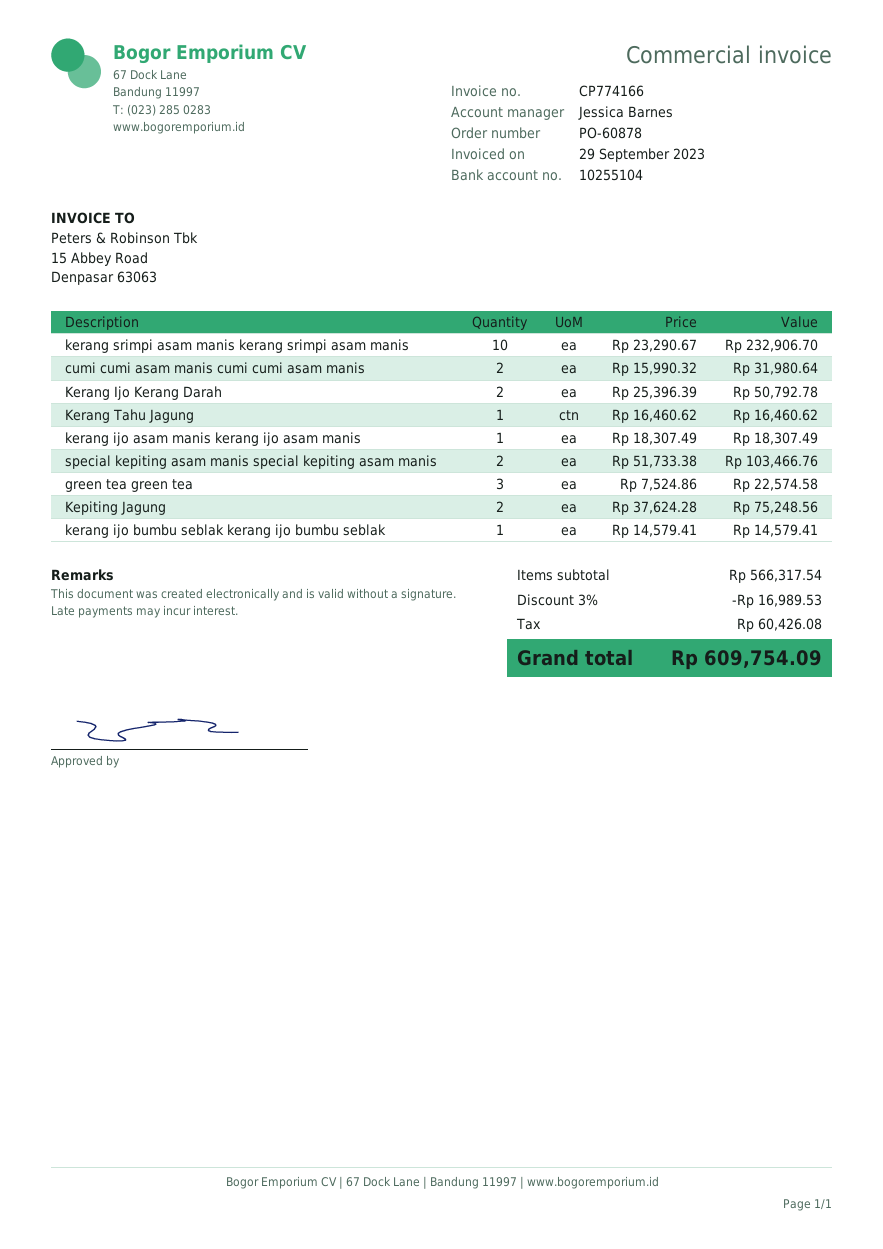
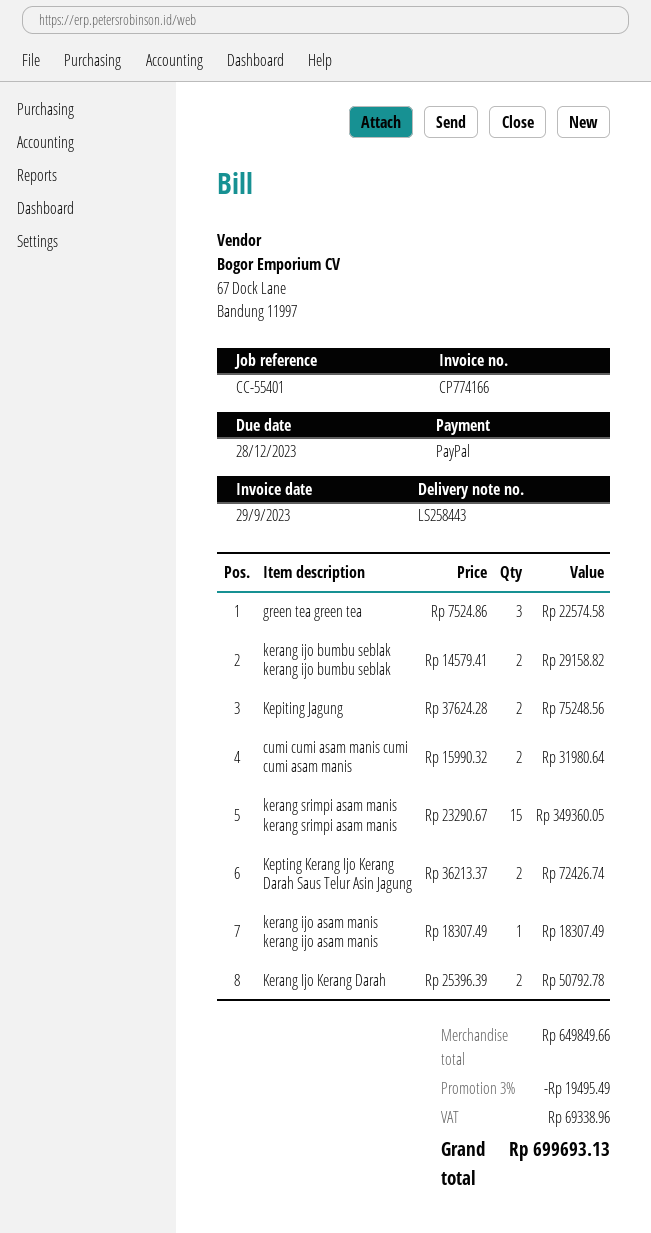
kerang srimpi asam manis kerang srimpi asam manis: 10 x 23290.67 = 232906.70 -> 15 x 23290.67 = 349360.05
Kerang Tahu Jagung: 1 x 16460.62 = 16460.62 -> none
special kepiting asam manis special kepiting asam manis: 2 x 51733.38 = 103466.76 -> none
kerang ijo bumbu seblak kerang ijo bumbu seblak: 1 x 14579.41 = 14579.41 -> 2 x 14579.41 = 29158.82
Kepting Kerang Ijo Kerang Darah Saus Telur Asin Jagung: none -> 2 x 36213.37 = 72426.74
subtotal: 566317.54 -> 649849.66
discount: 3% = 16989.53 -> 3% = 19495.49
tax: 60426.08 -> 69338.96
total: 609754.09 -> 699693.13

